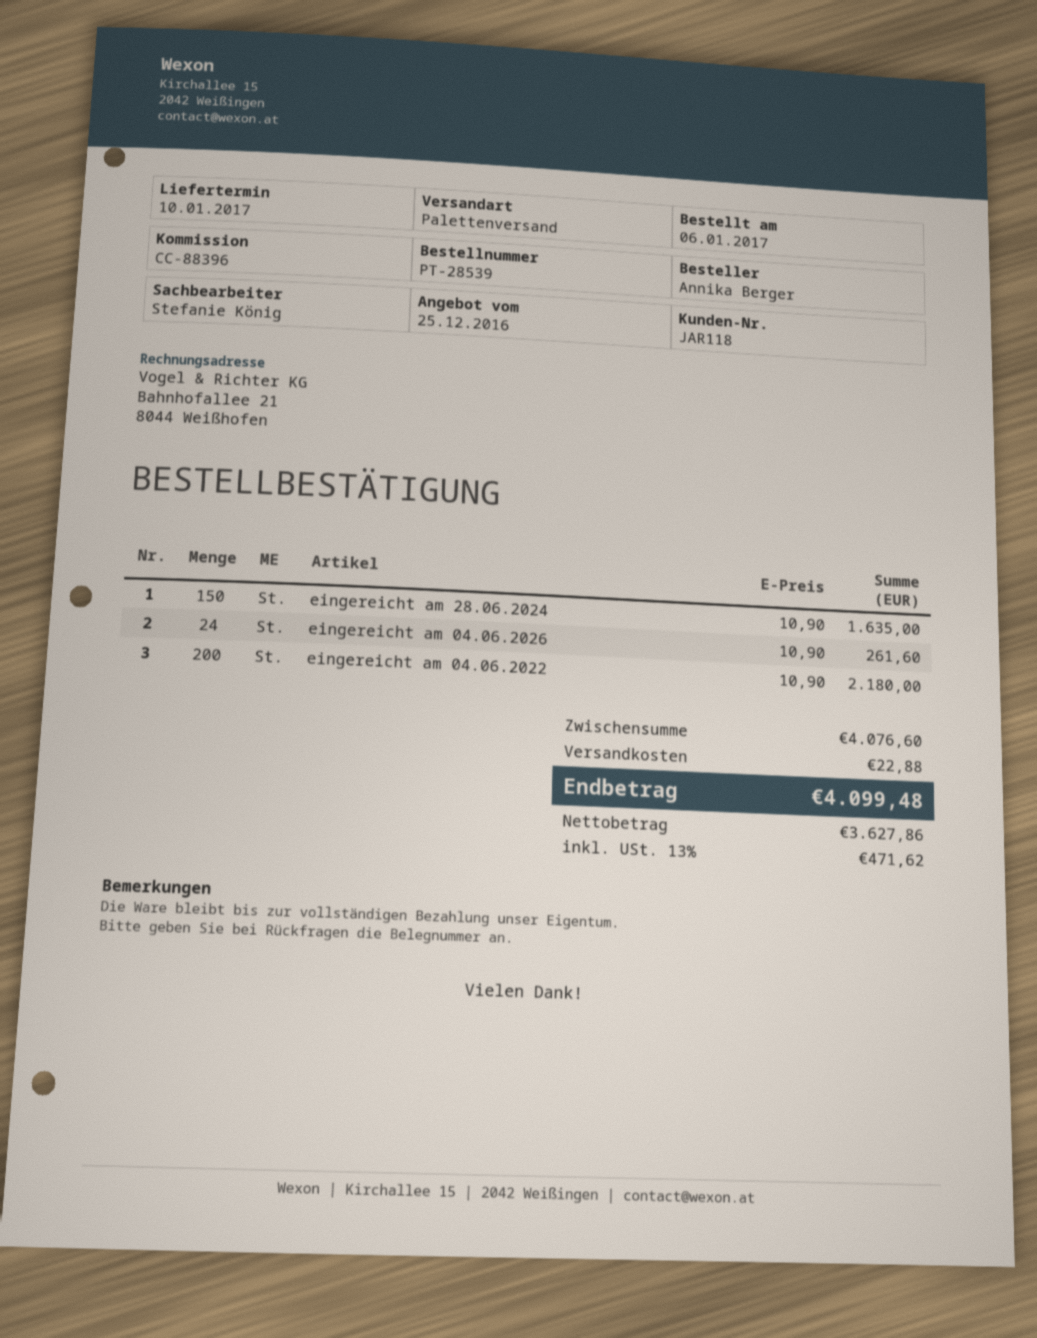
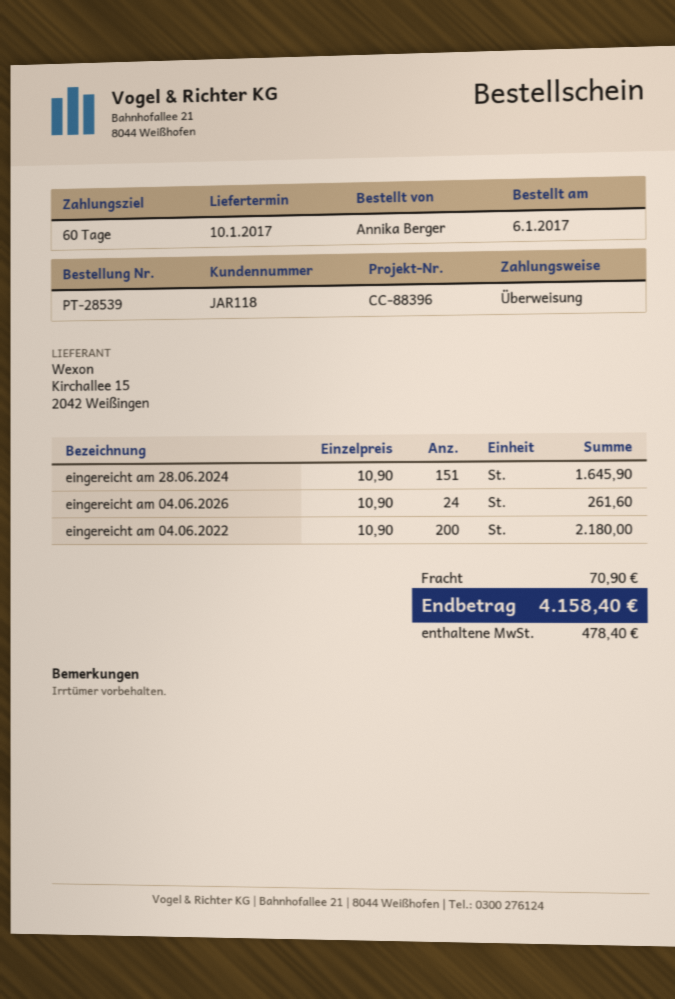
eingereicht am 28.06.2024: 150 x 10.90 = 1635.00 -> 151 x 10.90 = 1645.90
shipping: 22.88 -> 70.90
tax: 471.62 -> 478.40
total: 4099.48 -> 4158.40

